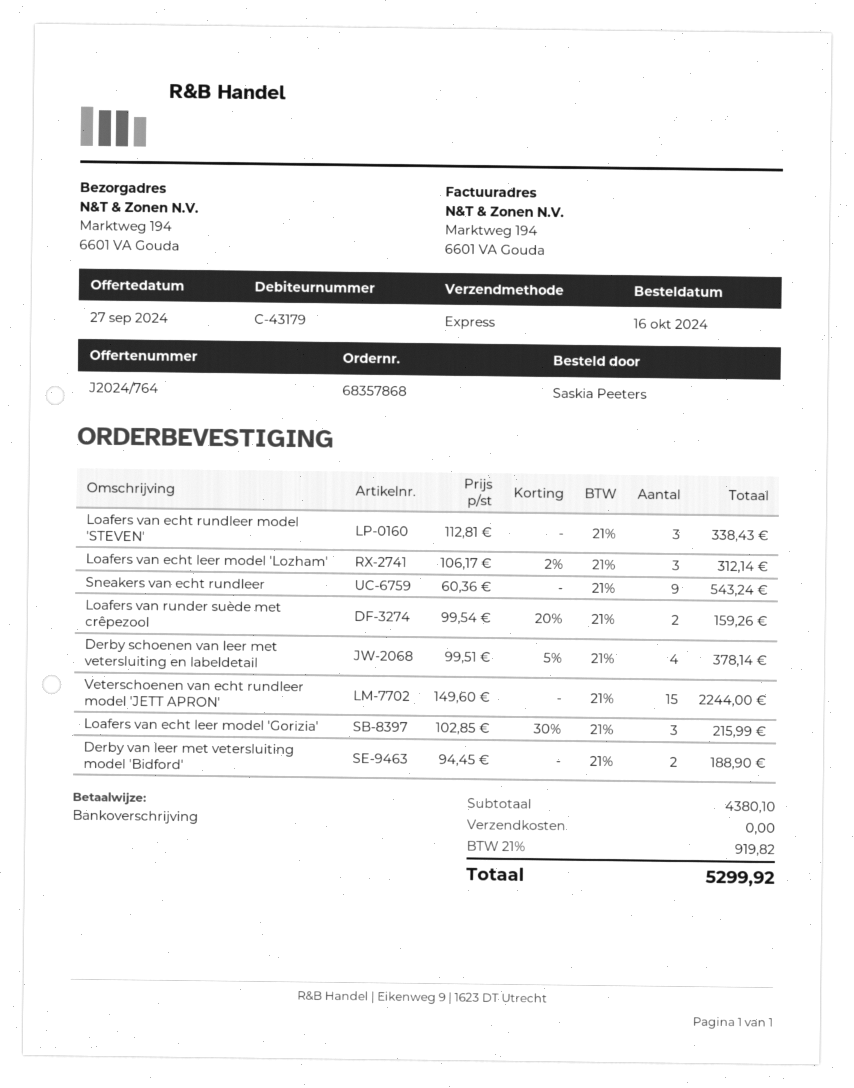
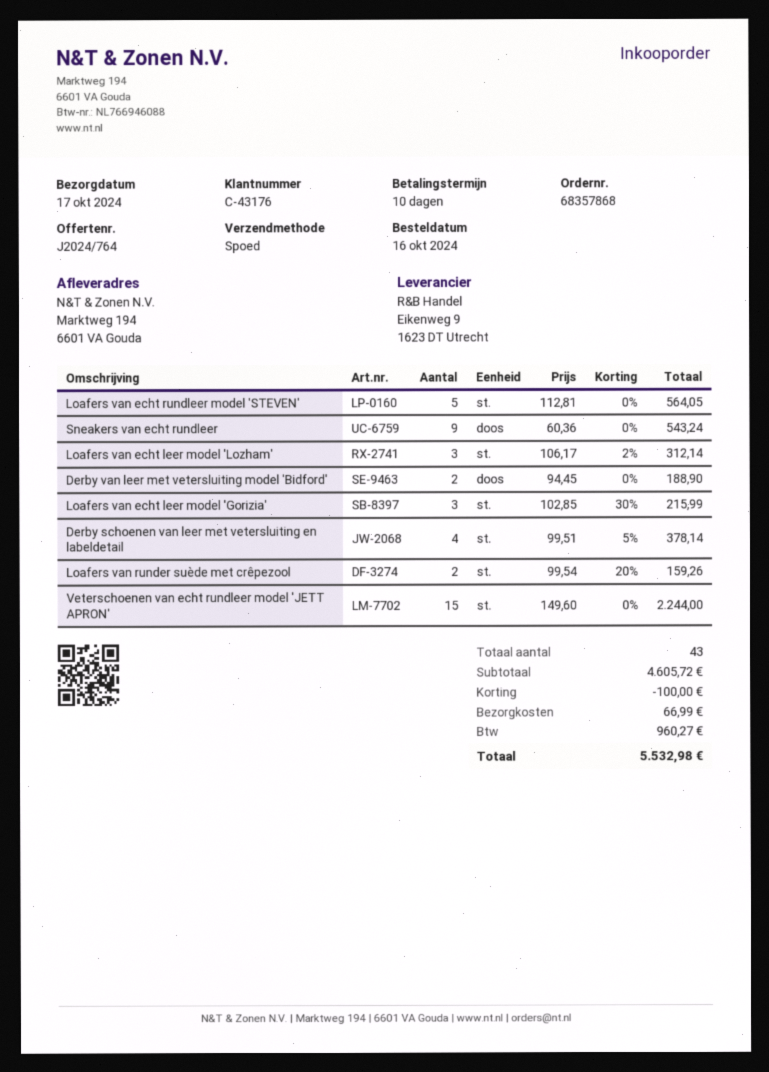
customer number: C-43179 -> C-43176
Loafers van echt rundleer model 'STEVEN': 3 x 112.81 = 338.43 -> 5 x 112.81 = 564.05
subtotal: 4380.10 -> 4605.72
discount: none -> 100.00
shipping: 0.00 -> 66.99
tax: 919.82 -> 960.27
total: 5299.92 -> 5532.98

